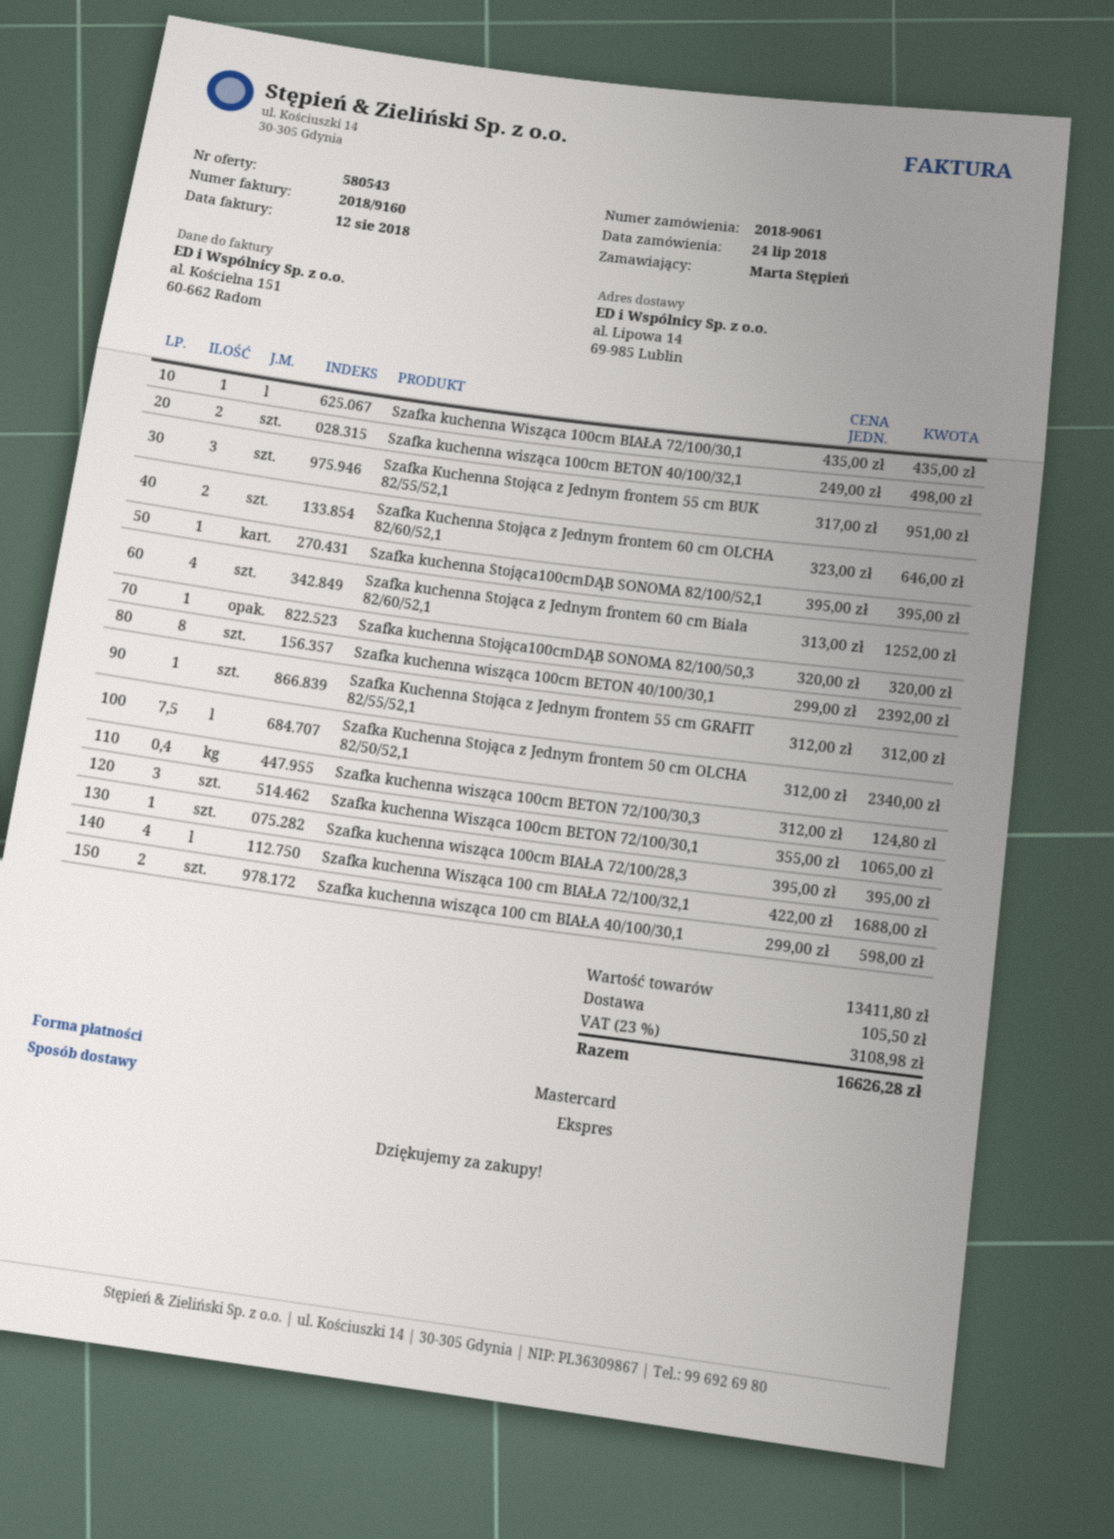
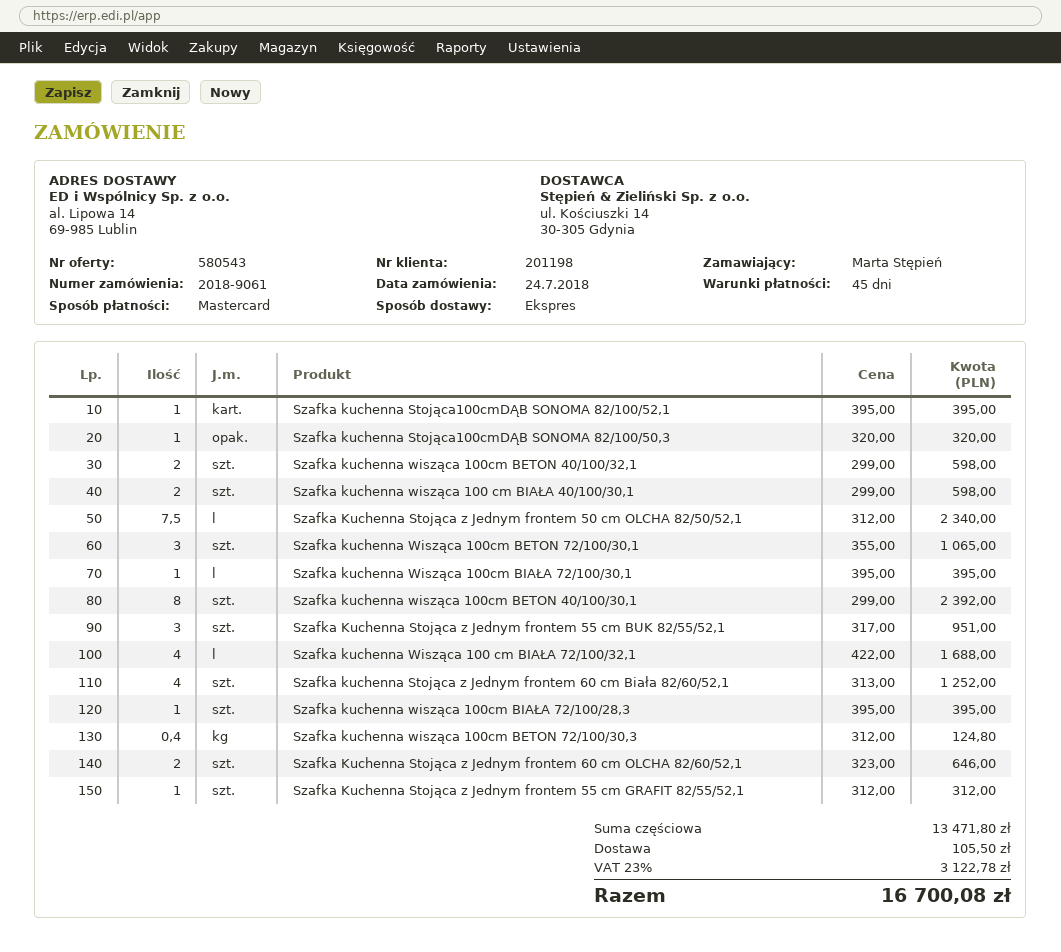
Szafka kuchenna Wisząca 100cm BIAŁA 72/100/30,1: 1 x 435.00 = 435.00 -> 1 x 395.00 = 395.00
Szafka kuchenna wisząca 100cm BETON 40/100/32,1: 2 x 249.00 = 498.00 -> 2 x 299.00 = 598.00
subtotal: 13411.80 -> 13471.80
tax: 23% = 3108.98 -> 23% = 3122.78
total: 16626.28 -> 16700.08

